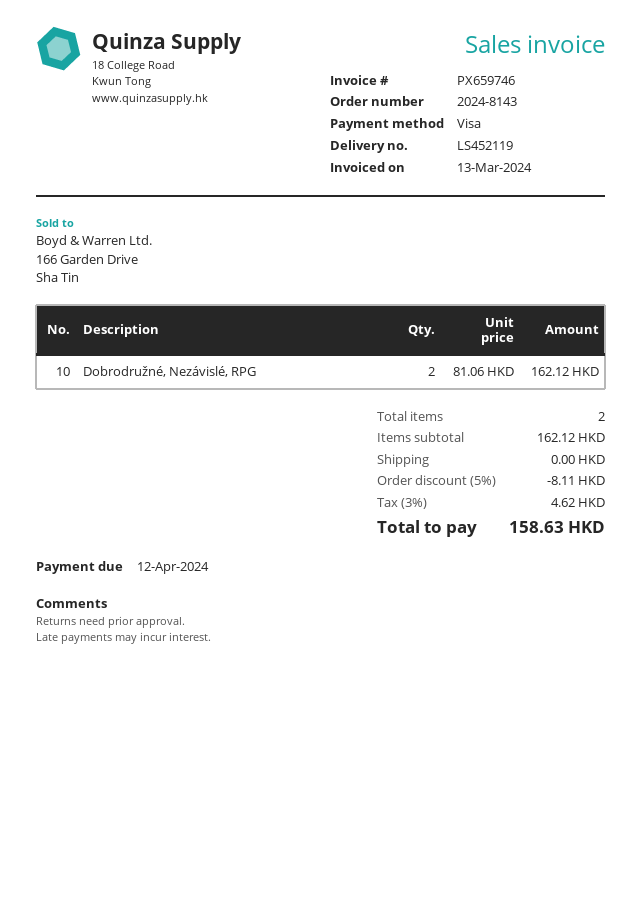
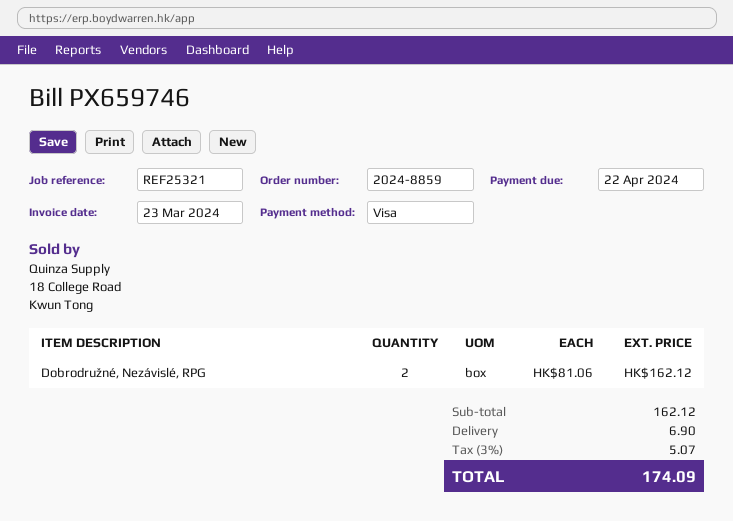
order number: 2024-8143 -> 2024-8859
invoice date: 2024-03-13 -> 2024-03-23
due date: 2024-04-12 -> 2024-04-22
discount: 5% = 8.11 -> none
shipping: 0.00 -> 6.90
tax: 3% = 4.62 -> 3% = 5.07
total: 158.63 -> 174.09

